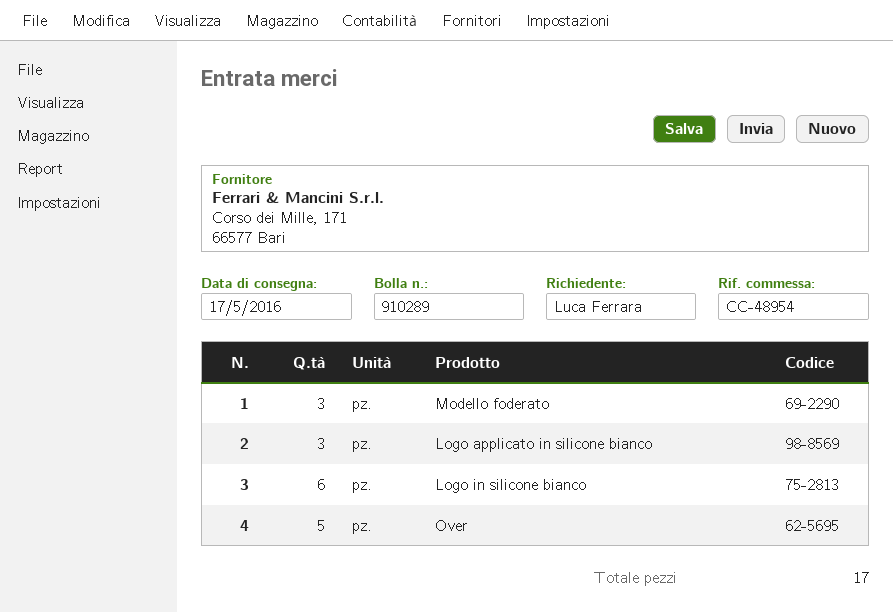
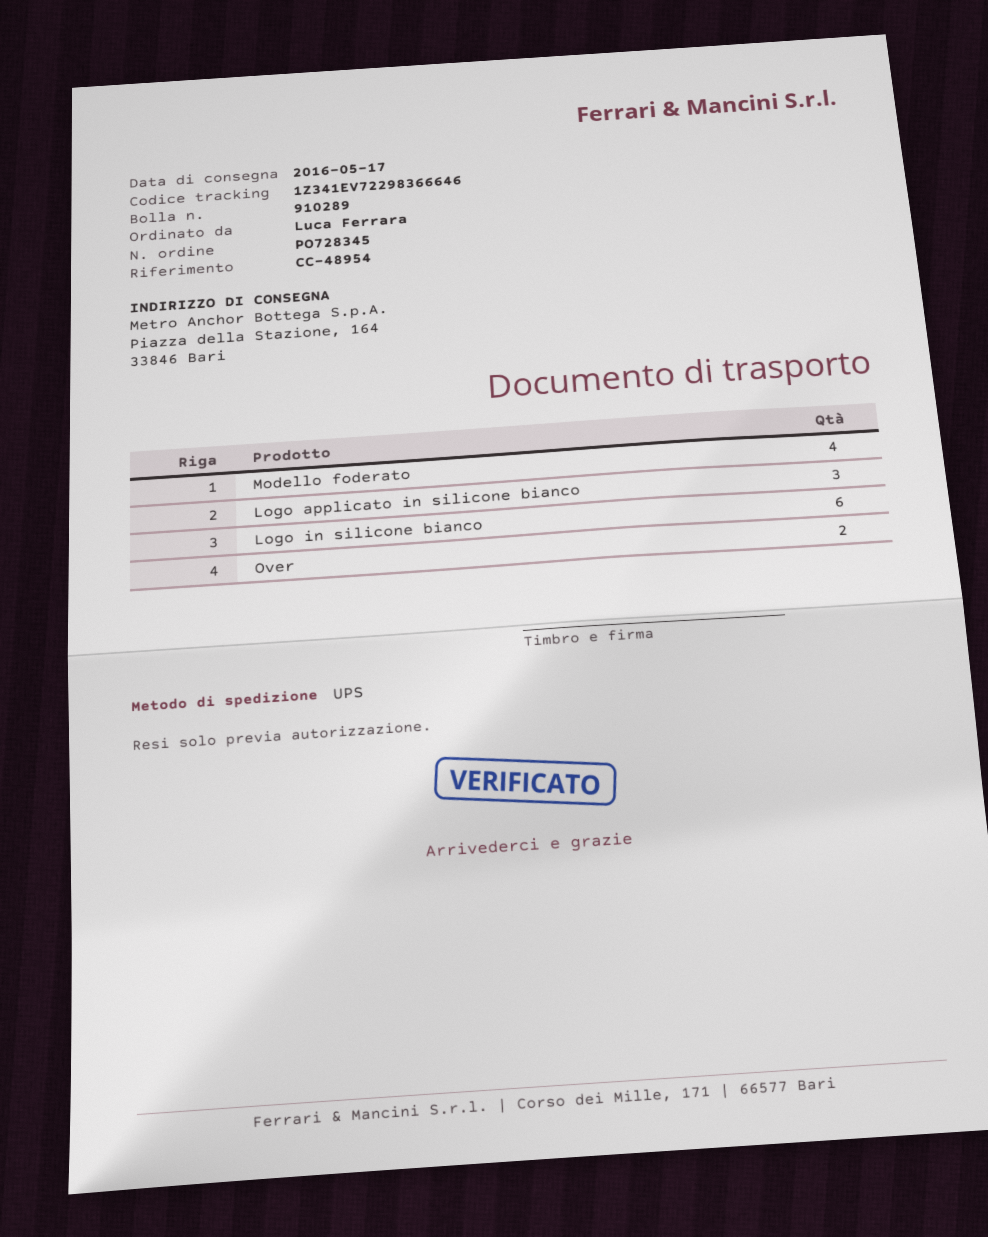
Modello foderato: 3 -> 4
Over: 5 -> 2

